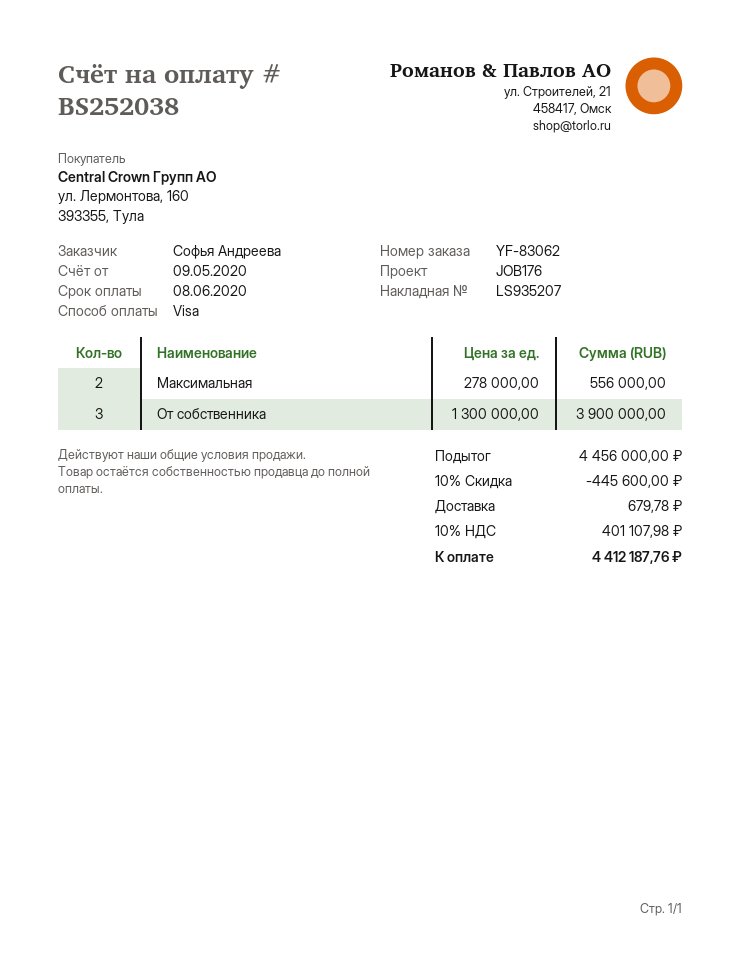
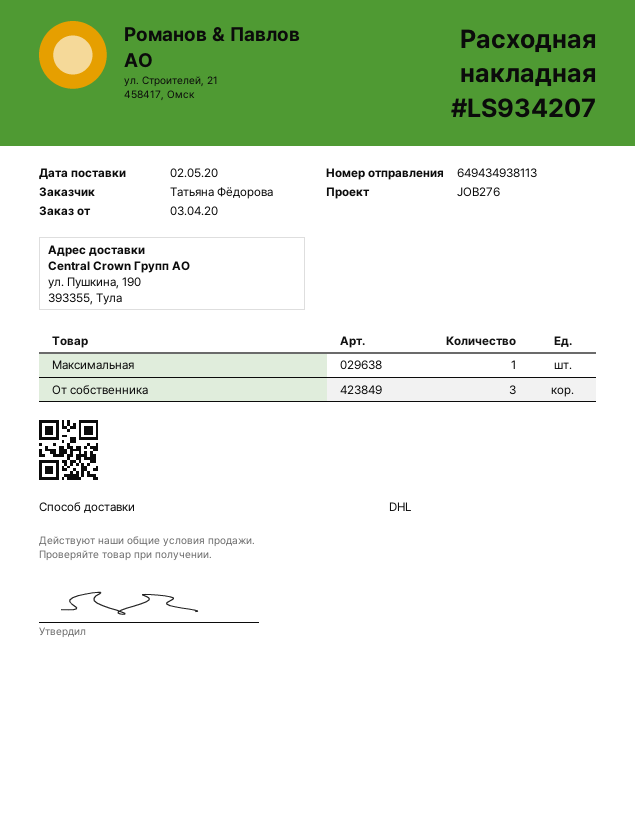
delivery note number: LS935207 -> LS934207
reference: JOB176 -> JOB276
ordered by: Софья Андреева -> Татьяна Фёдорова
Максимальная: 2 -> 1

